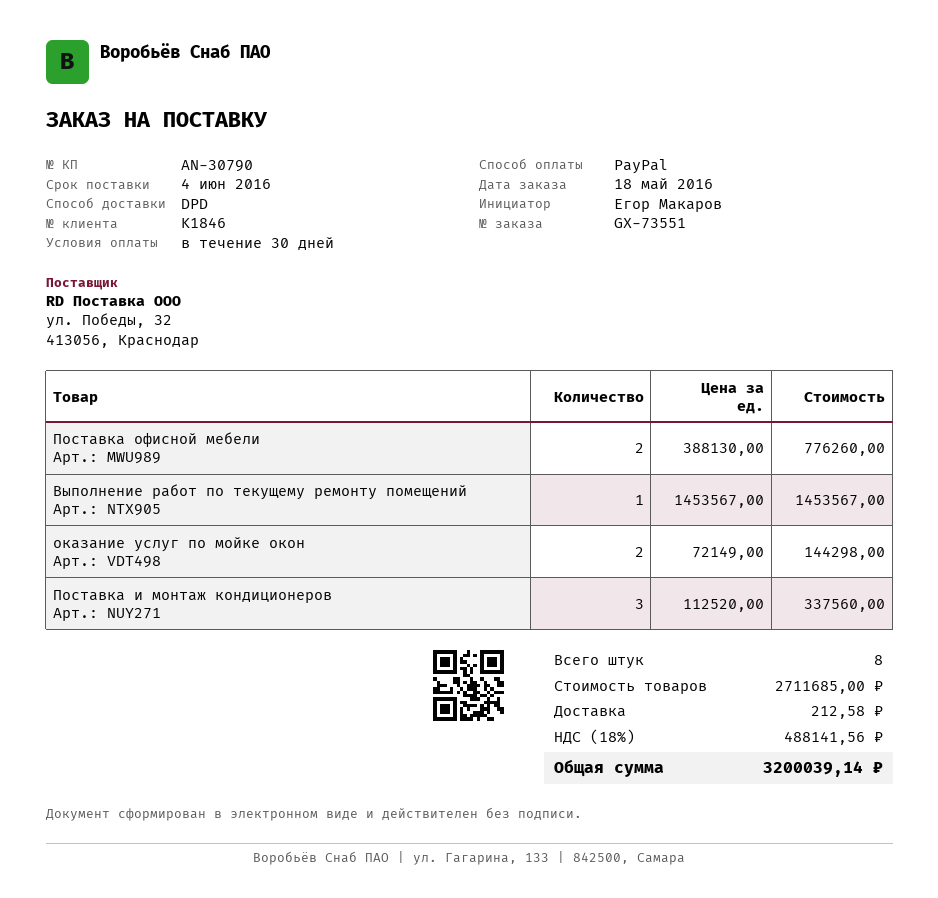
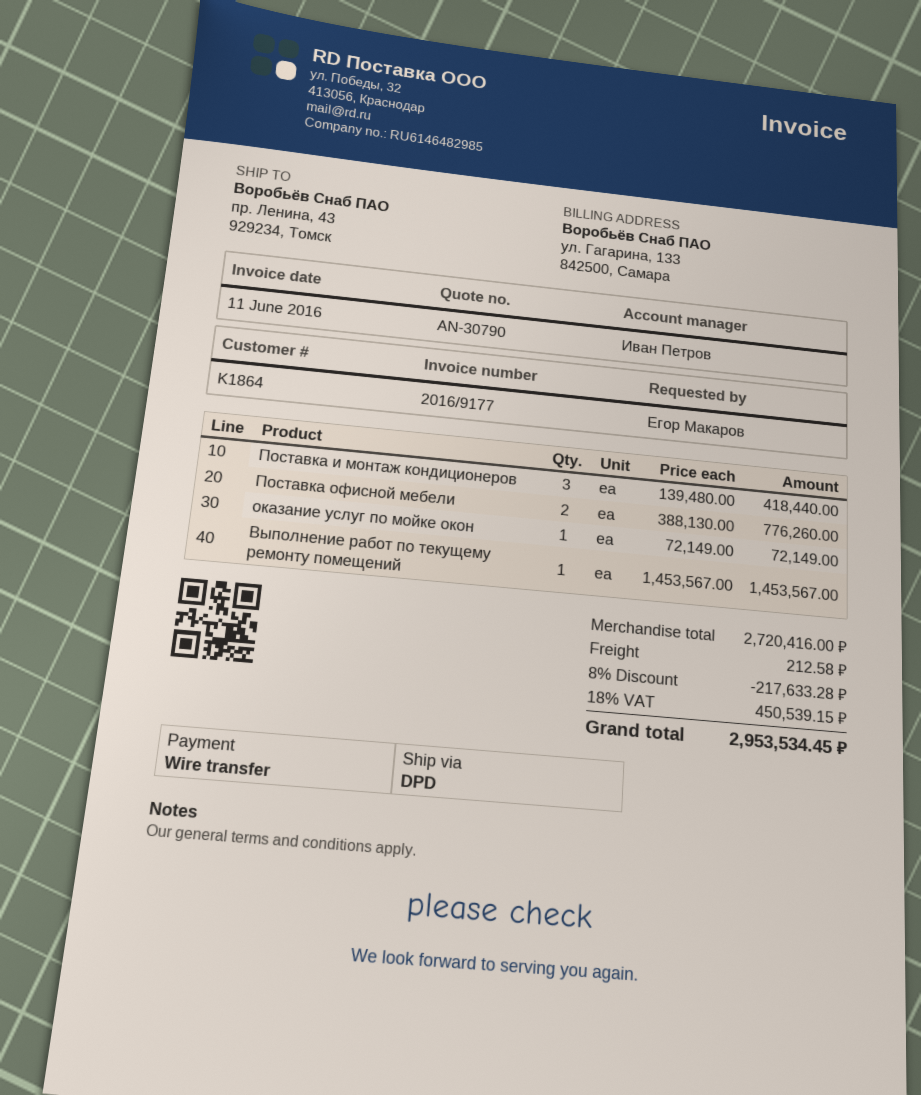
customer number: K1846 -> K1864
payment method: PayPal -> bank transfer
оказание услуг по мойке окон: 2 x 72149.00 = 144298.00 -> 1 x 72149.00 = 72149.00
Поставка и монтаж кондиционеров: 3 x 112520.00 = 337560.00 -> 3 x 139480.00 = 418440.00
subtotal: 2711685.00 -> 2720416.00
discount: none -> 8% = 217633.28
tax: 18% = 488141.56 -> 18% = 450539.15
total: 3200039.14 -> 2953534.45

